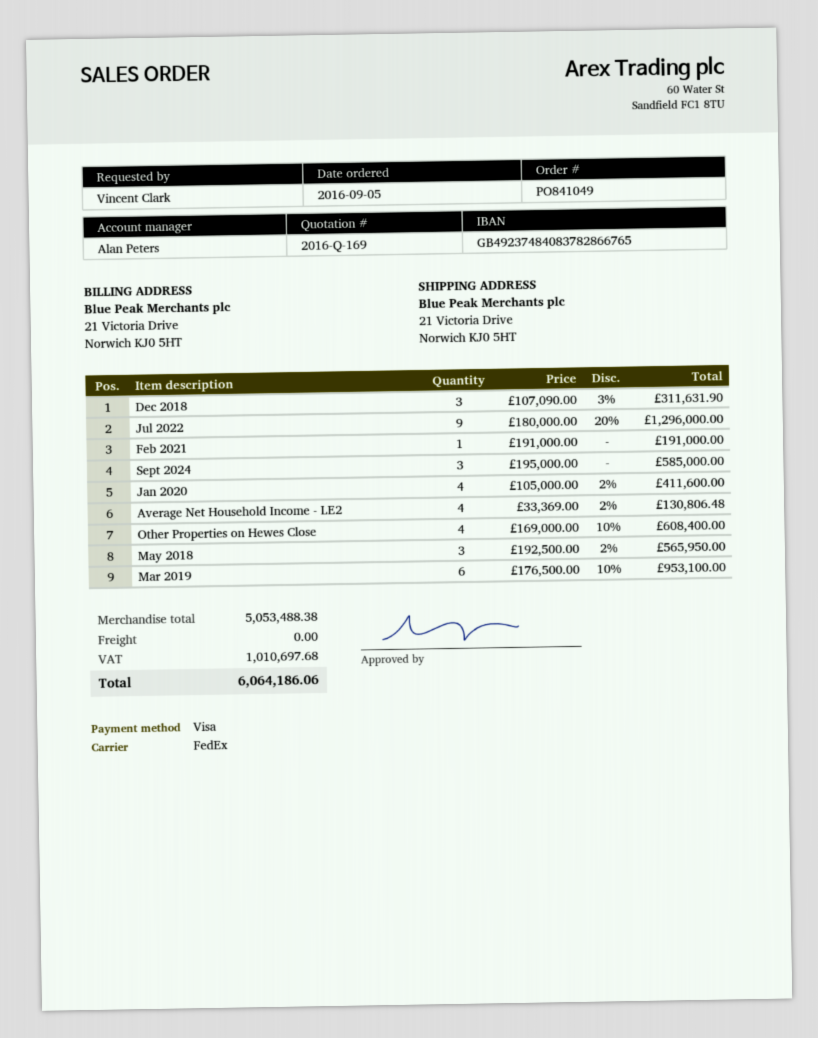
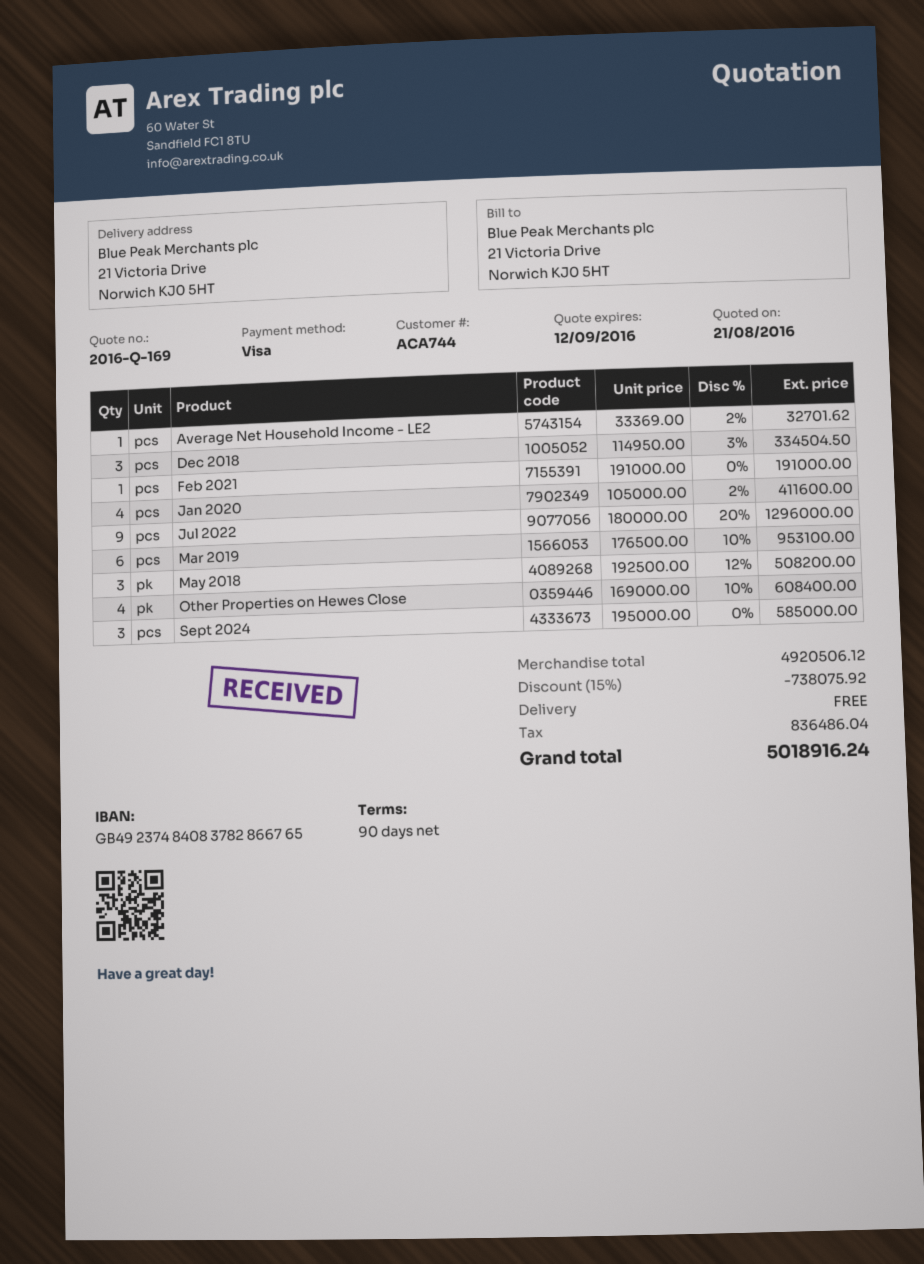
Dec 2018: 3 x 107090.00 - 3% = 311631.90 -> 3 x 114950.00 - 3% = 334504.50
Average Net Household Income - LE2: 4 x 33369.00 - 2% = 130806.48 -> 1 x 33369.00 - 2% = 32701.62
May 2018: 3 x 192500.00 - 2% = 565950.00 -> 3 x 192500.00 - 12% = 508200.00
subtotal: 5053488.38 -> 4920506.12
discount: none -> 15% = 738075.92
tax: 1010697.68 -> 836486.04
total: 6064186.06 -> 5018916.24

